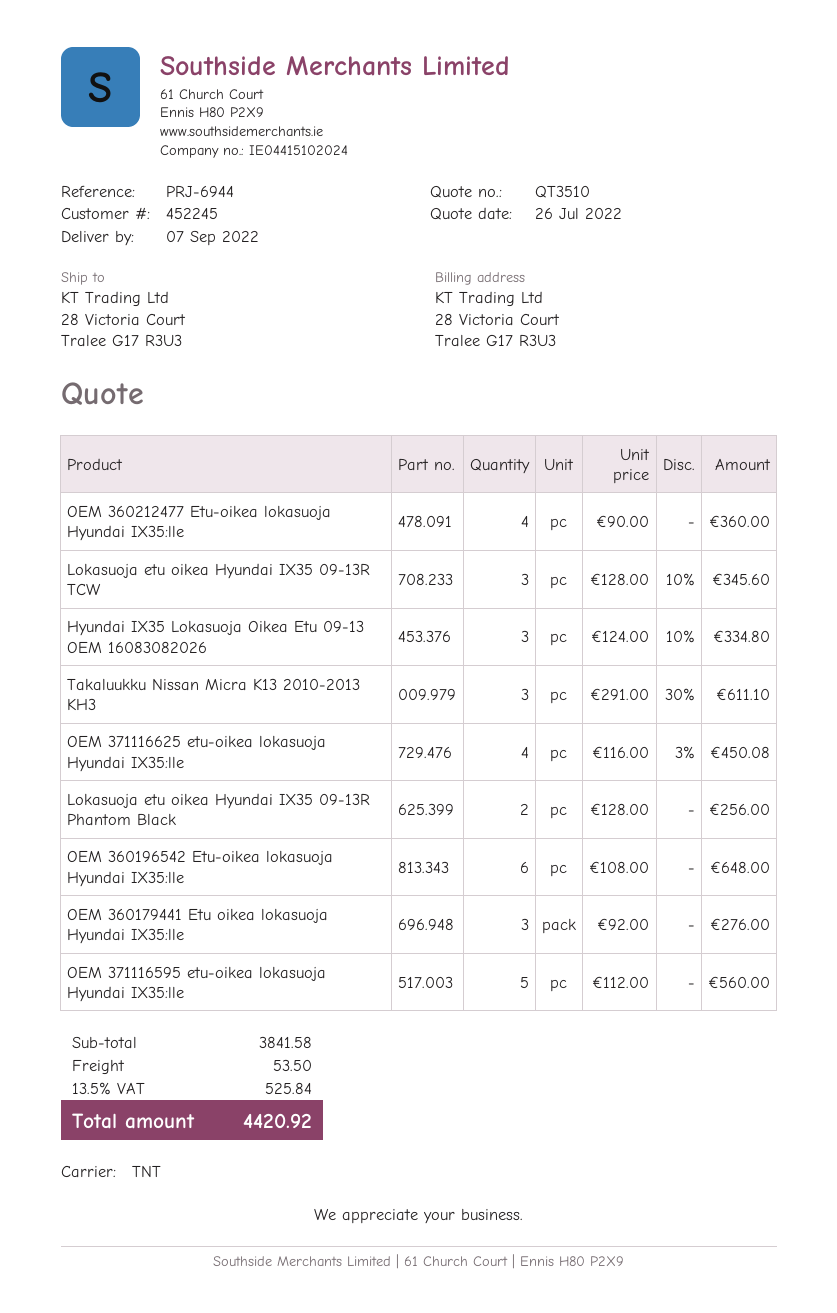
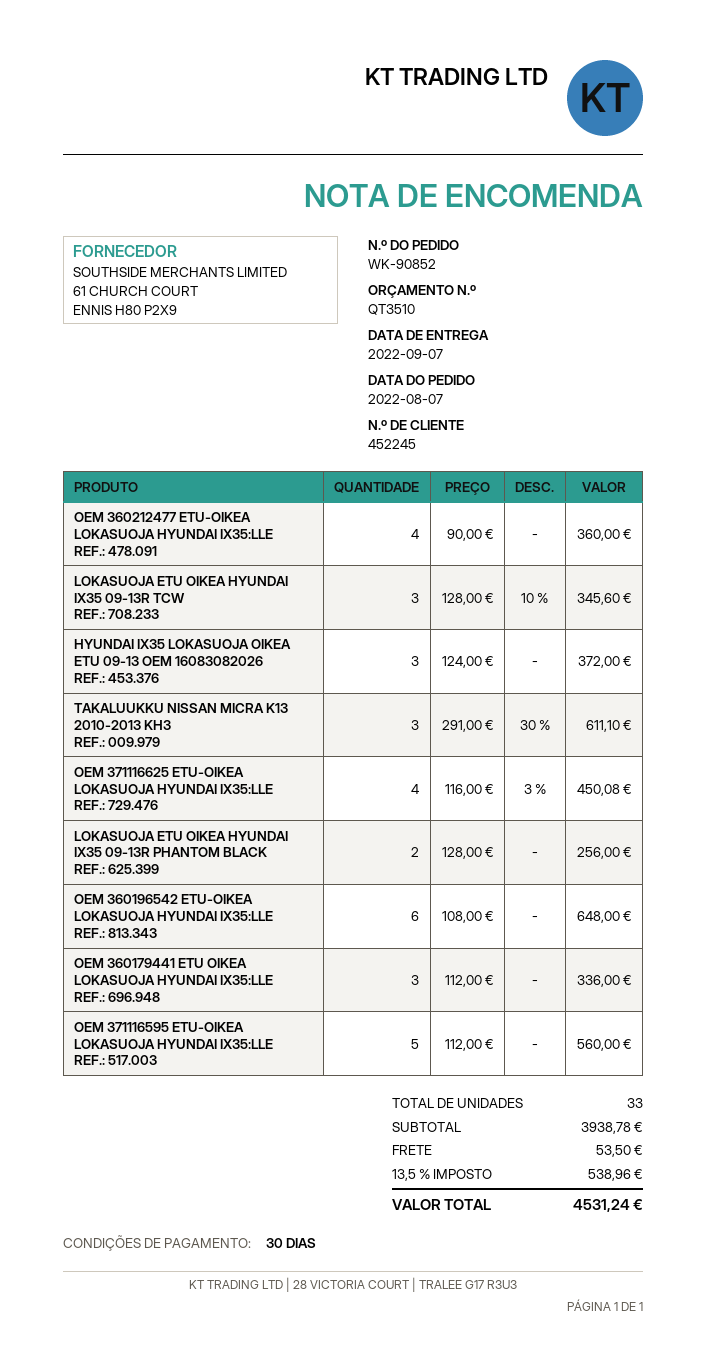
Hyundai IX35 Lokasuoja Oikea Etu 09-13 OEM 16083082026: 3 x 124.00 - 10% = 334.80 -> 3 x 124.00 = 372.00
OEM 360179441 Etu oikea lokasuoja Hyundai IX35:lle: 3 x 92.00 = 276.00 -> 3 x 112.00 = 336.00
subtotal: 3841.58 -> 3938.78
tax: 13.5% = 525.84 -> 13.5% = 538.96
total: 4420.92 -> 4531.24

